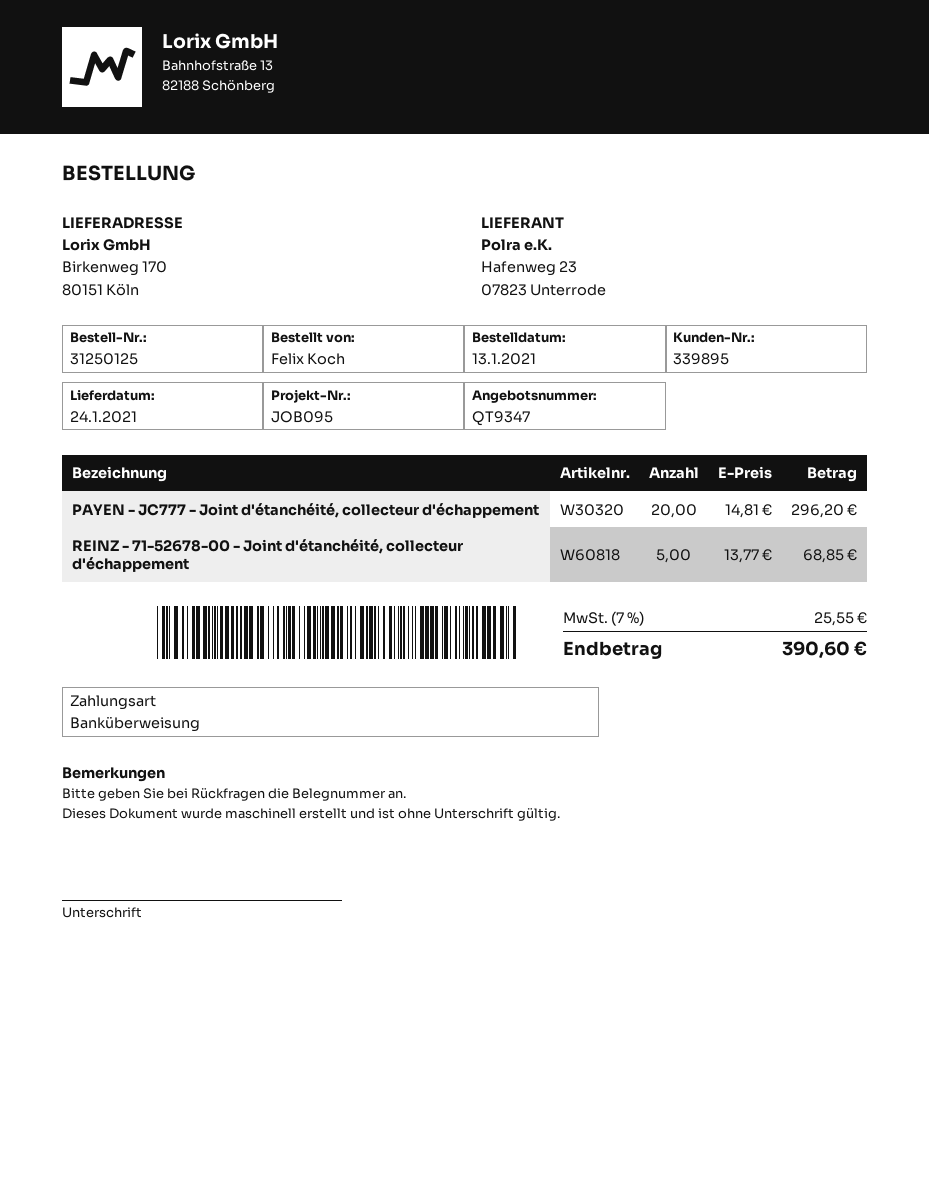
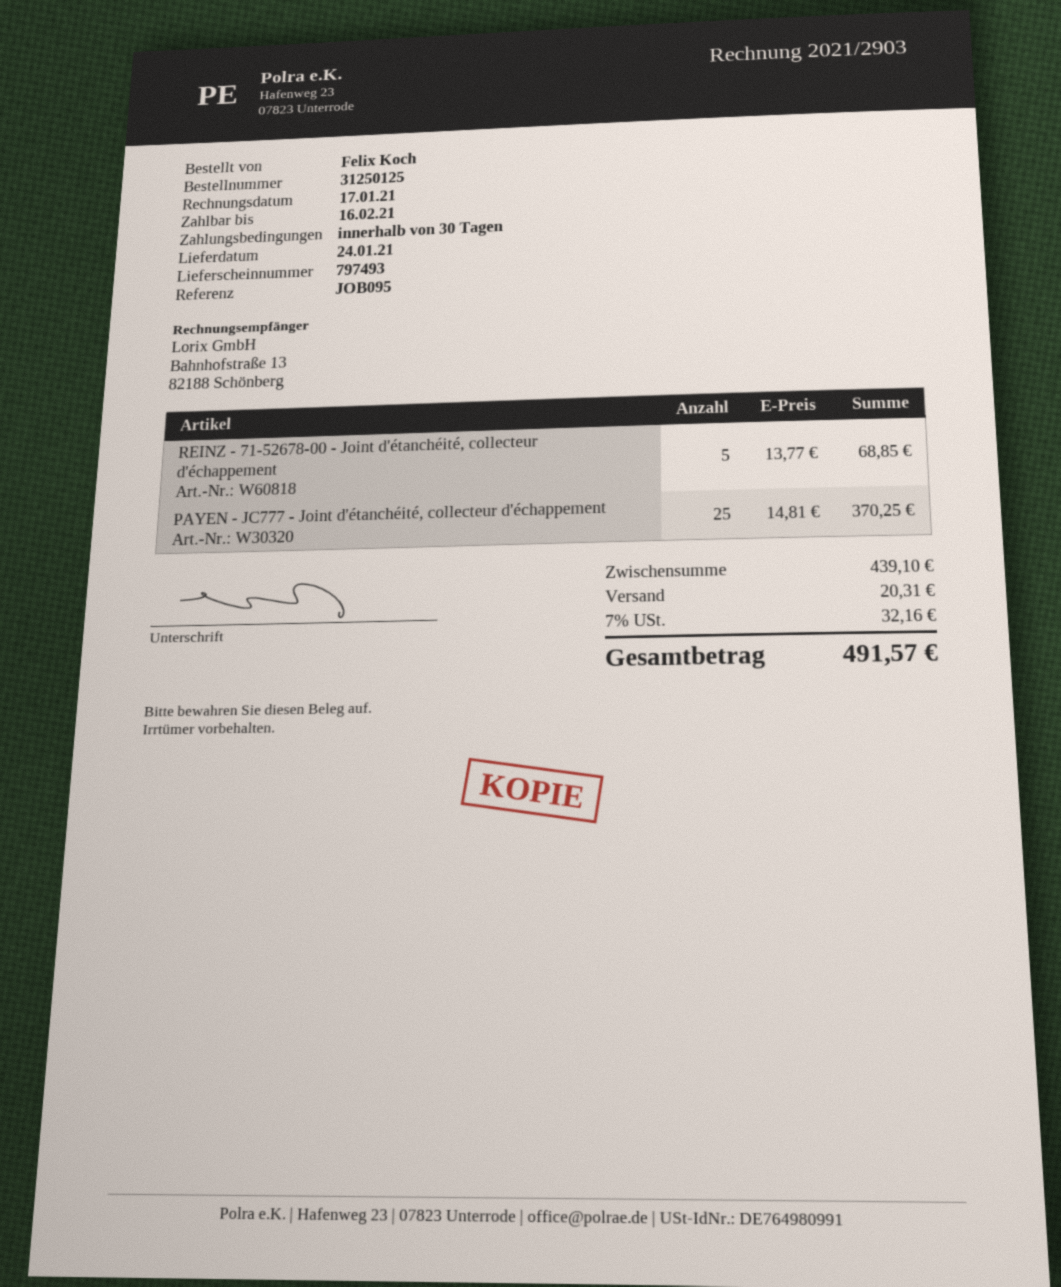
PAYEN - JC777 - Joint d'étanchéité, collecteur d'échappement: 20 x 14.81 = 296.20 -> 25 x 14.81 = 370.25
shipping: none -> 20.31
tax: 7% = 25.55 -> 7% = 32.16
total: 390.60 -> 491.57

